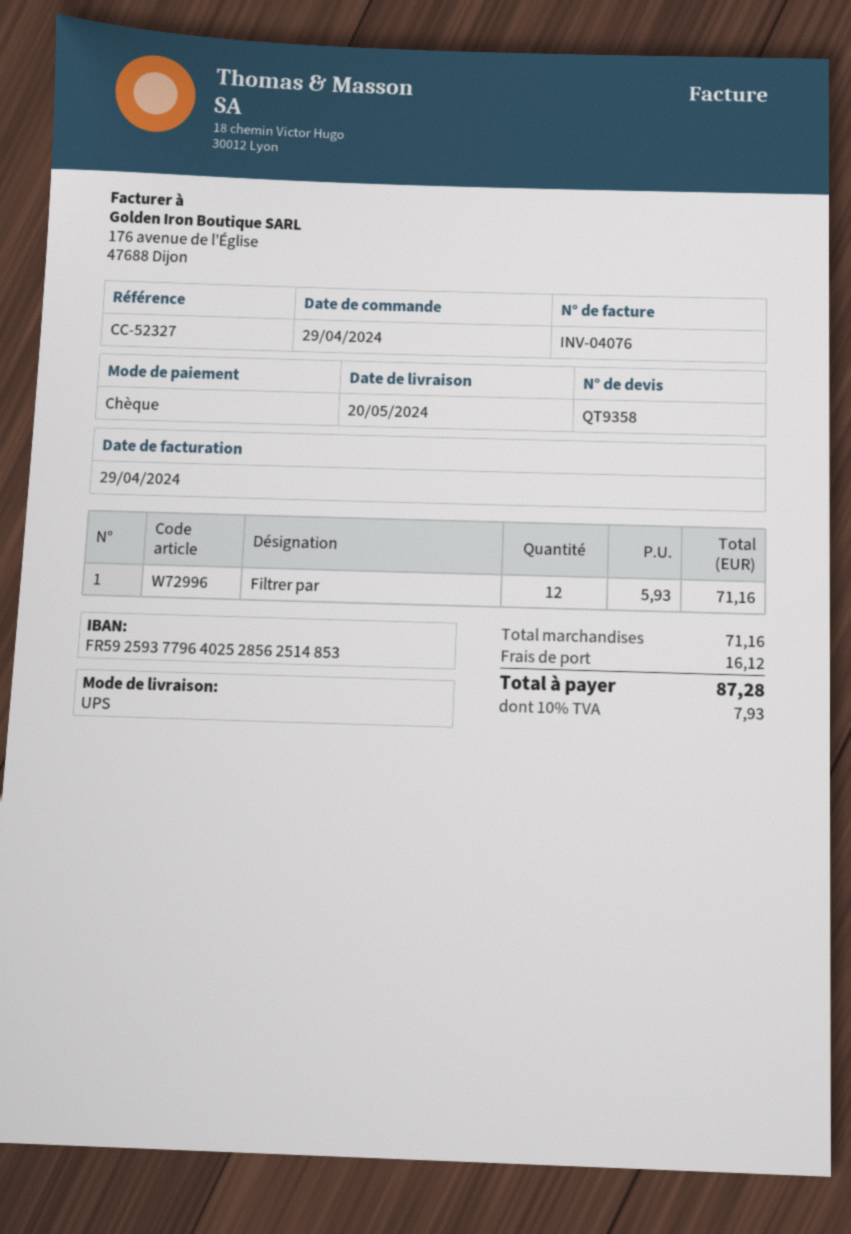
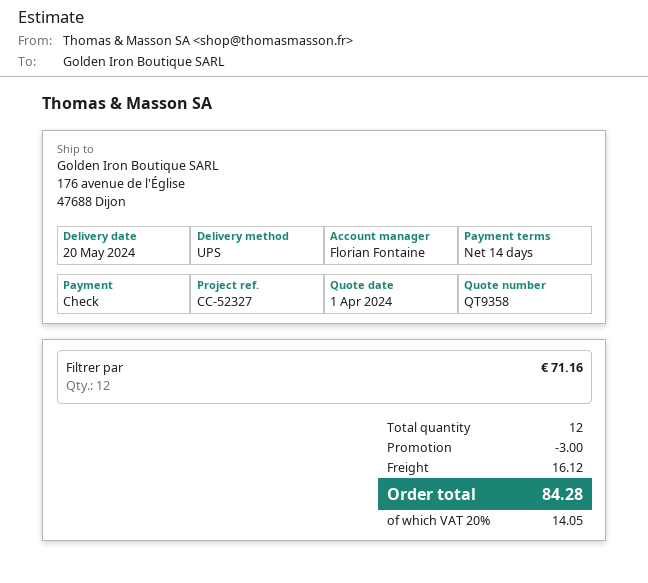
discount: none -> 3.00
tax: 10% = 7.93 -> 20% = 14.05
total: 87.28 -> 84.28

